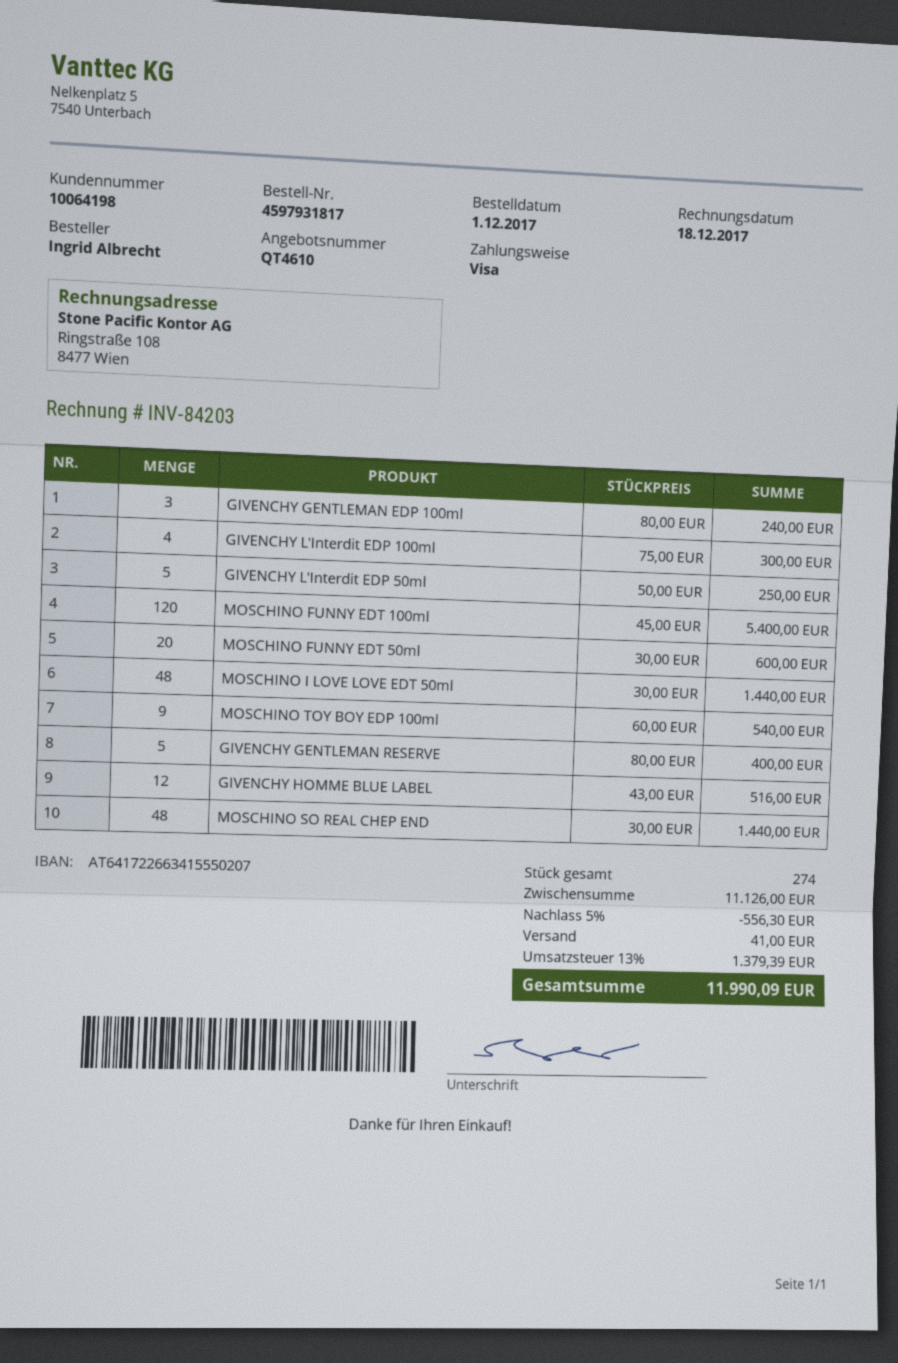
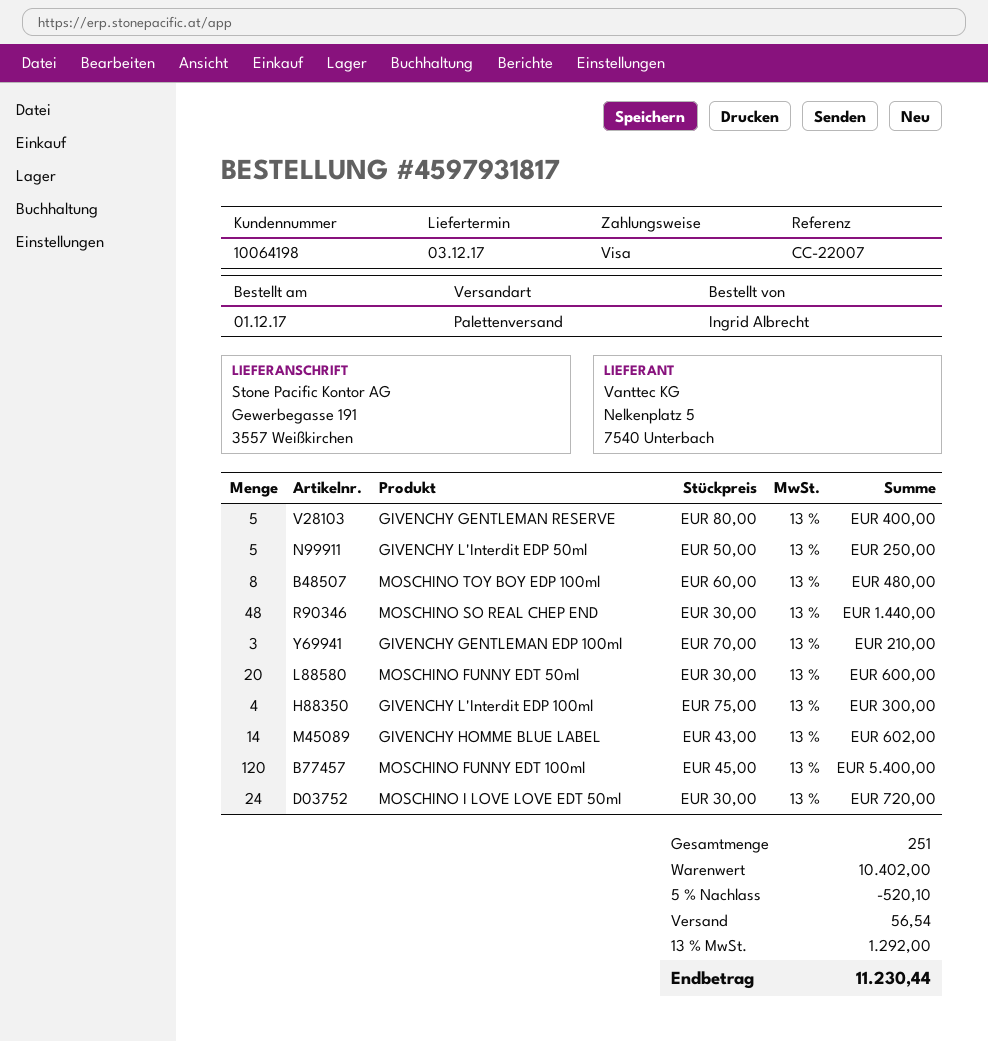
GIVENCHY GENTLEMAN EDP 100ml: 3 x 80.00 = 240.00 -> 3 x 70.00 = 210.00
MOSCHINO I LOVE LOVE EDT 50ml: 48 x 30.00 = 1440.00 -> 24 x 30.00 = 720.00
MOSCHINO TOY BOY EDP 100ml: 9 x 60.00 = 540.00 -> 8 x 60.00 = 480.00
GIVENCHY HOMME BLUE LABEL: 12 x 43.00 = 516.00 -> 14 x 43.00 = 602.00
total quantity: 274 -> 251
subtotal: 11126.00 -> 10402.00
discount: 5% = 556.30 -> 5% = 520.10
shipping: 41.00 -> 56.54
tax: 13% = 1379.39 -> 13% = 1292.00
total: 11990.09 -> 11230.44

